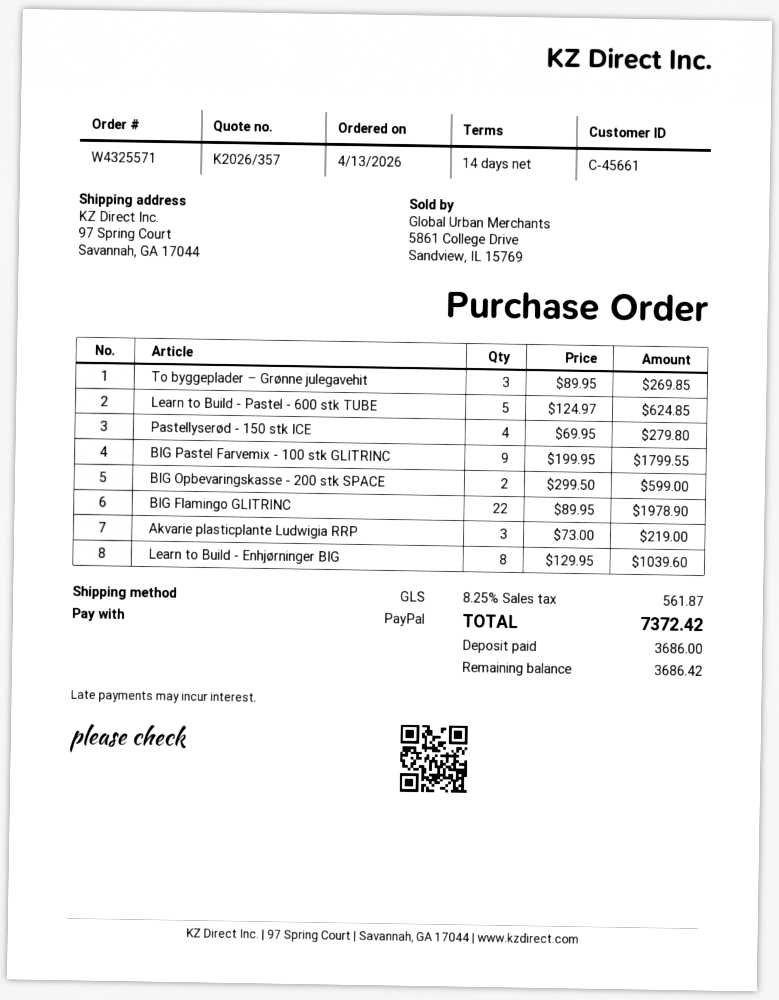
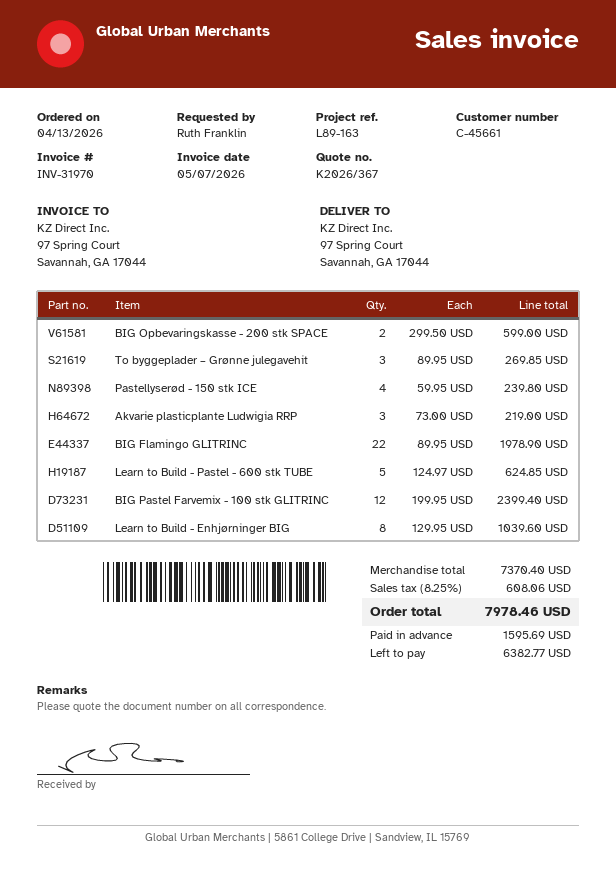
quote number: K2026/357 -> K2026/367
Pastellyserød - 150 stk ICE: 4 x 69.95 = 279.80 -> 4 x 59.95 = 239.80
BIG Pastel Farvemix - 100 stk GLITRINC: 9 x 199.95 = 1799.55 -> 12 x 199.95 = 2399.40
tax: 8.25% = 561.87 -> 8.25% = 608.06
total: 7372.42 -> 7978.46
deposit: 3686.00 -> 1595.69
balance: 3686.42 -> 6382.77

